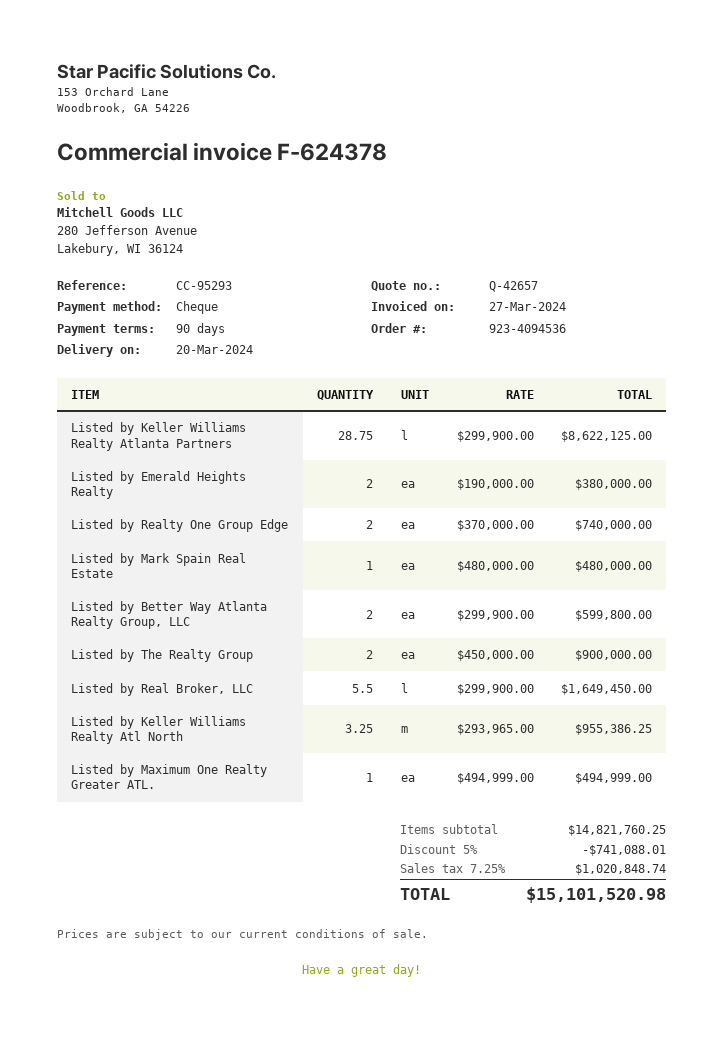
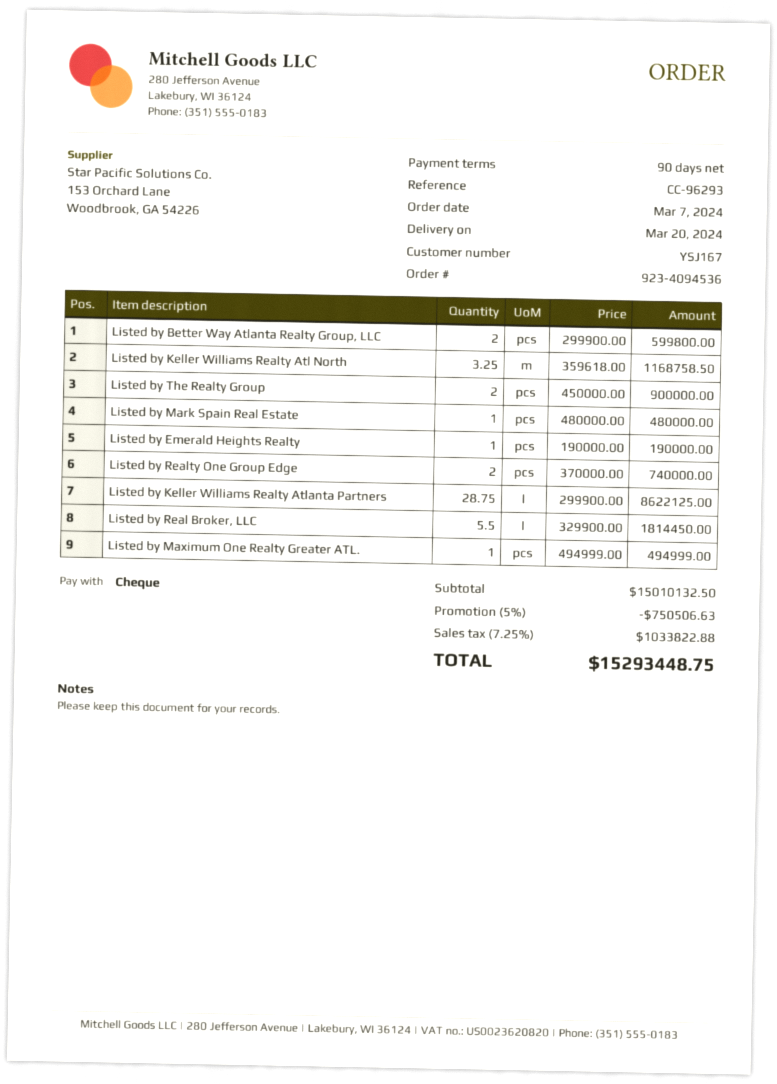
reference: CC-95293 -> CC-96293
Listed by Emerald Heights Realty: 2 x 190000.00 = 380000.00 -> 1 x 190000.00 = 190000.00
Listed by Real Broker, LLC: 5.5 x 299900.00 = 1649450.00 -> 5.5 x 329900.00 = 1814450.00
Listed by Keller Williams Realty Atl North: 3.25 x 293965.00 = 955386.25 -> 3.25 x 359618.00 = 1168758.50
subtotal: 14821760.25 -> 15010132.50
discount: 5% = 741088.01 -> 5% = 750506.63
tax: 7.25% = 1020848.74 -> 7.25% = 1033822.88
total: 15101520.98 -> 15293448.75

